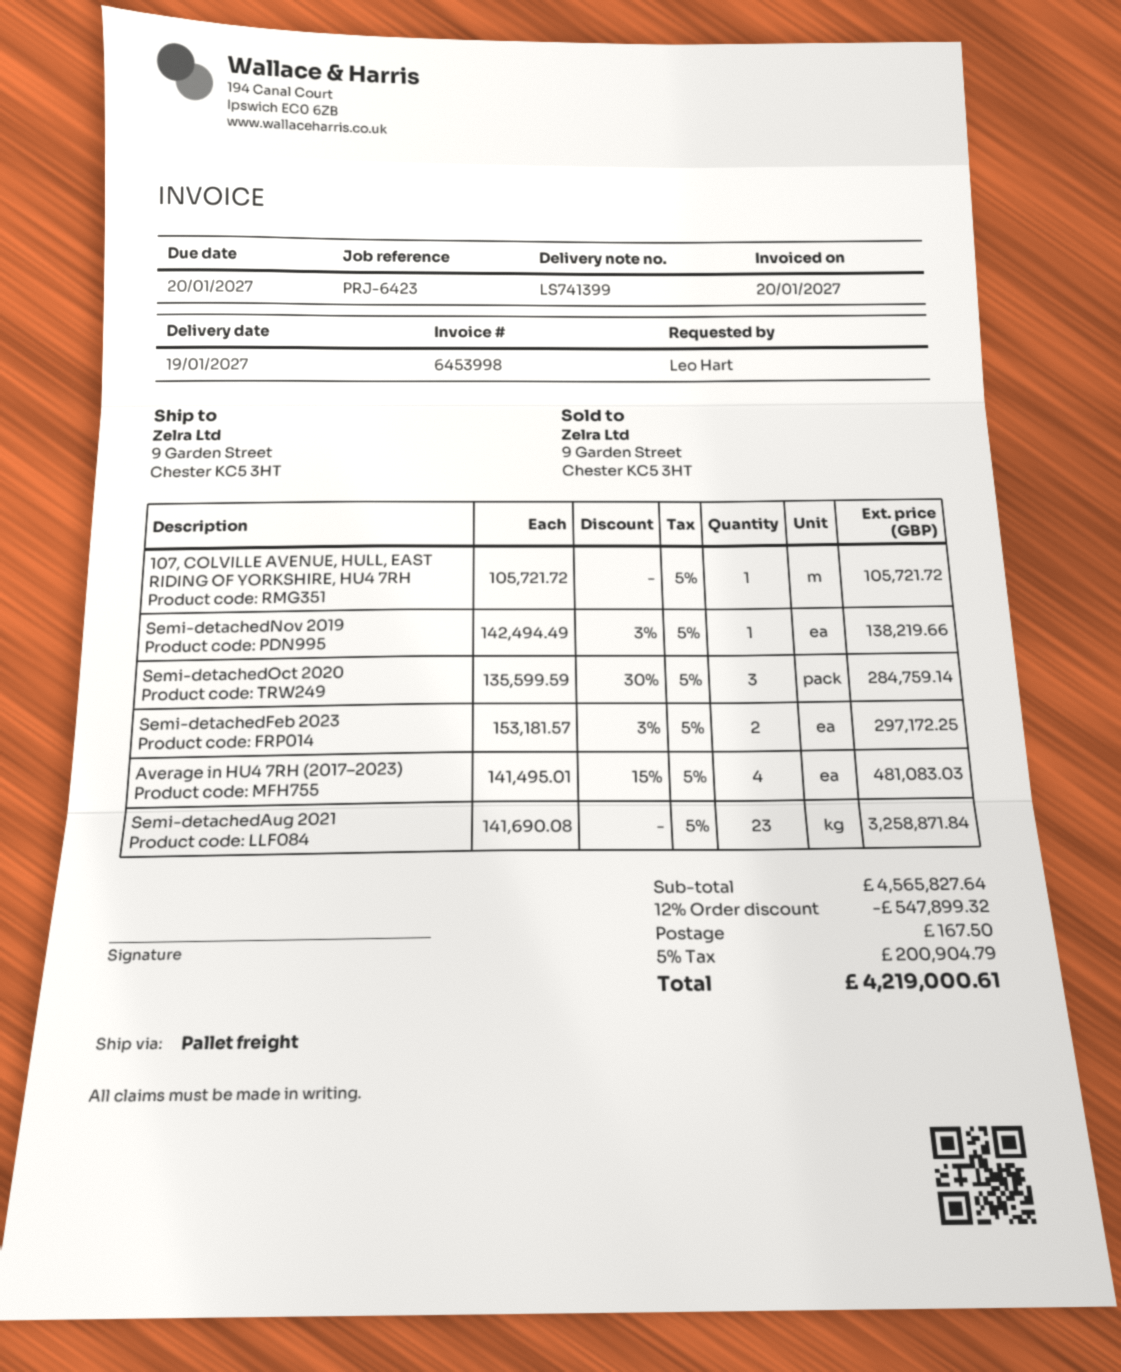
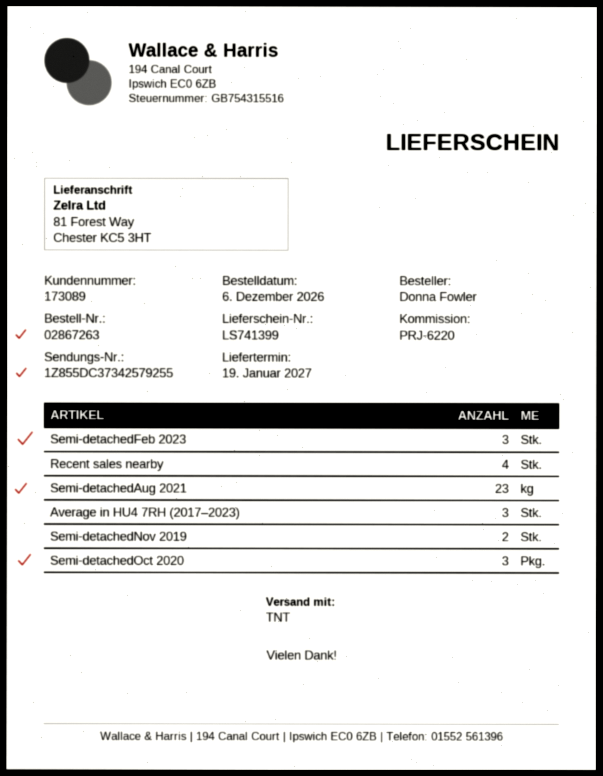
reference: PRJ-6423 -> PRJ-6220
ordered by: Leo Hart -> Donna Fowler
shipping method: pallet freight -> TNT
ship to: 9 Garden Street, Chester KC5 3HT -> 81 Forest Way, Chester KC5 3HT
107, COLVILLE AVENUE, HULL, EAST RIDING OF YORKSHIRE, HU4 7RH: 1 -> none
Semi-detachedNov 2019: 1 -> 2
Semi-detachedFeb 2023: 2 -> 3
Average in HU4 7RH (2017–2023): 4 -> 3
Recent sales nearby: none -> 4

